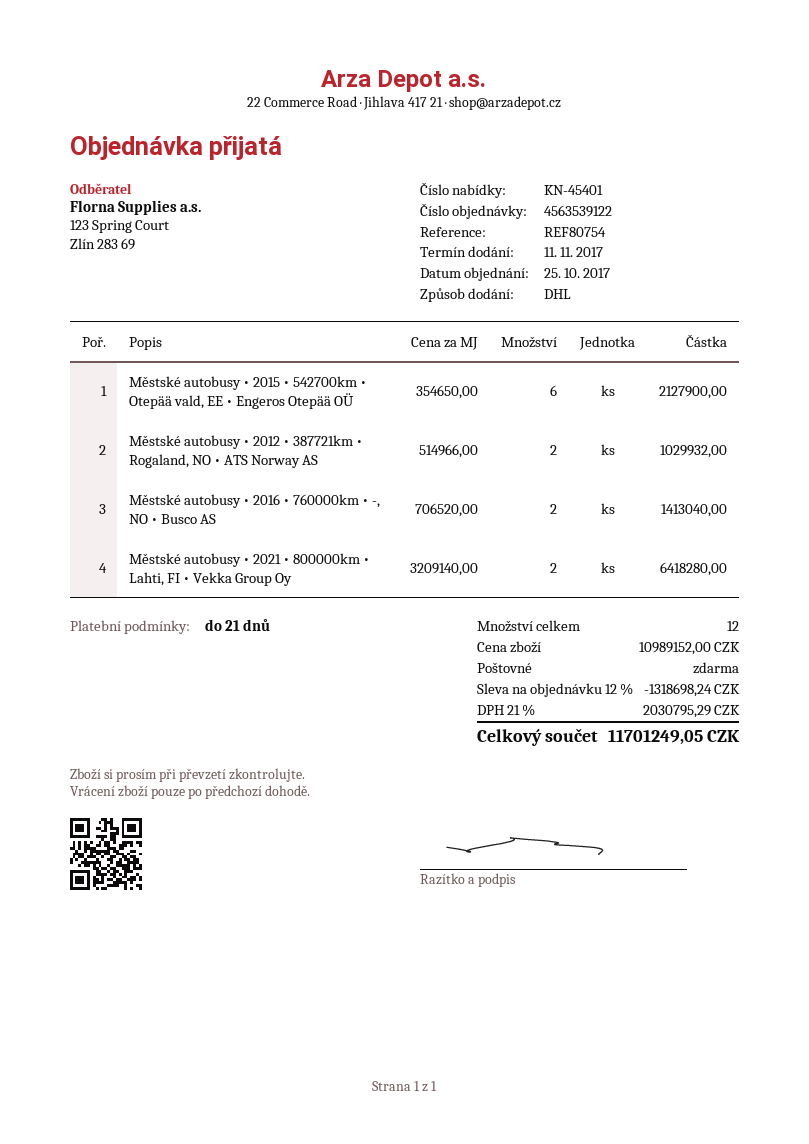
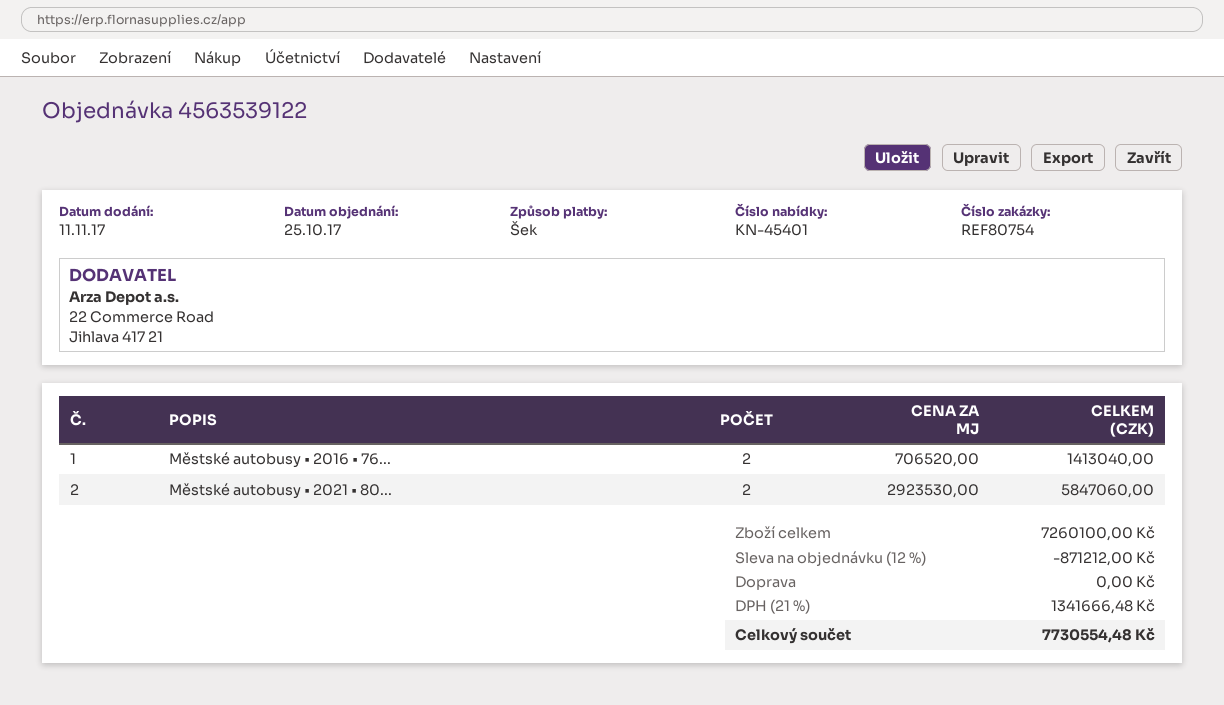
Městské autobusy • 2015 • 542700km • Otepää vald, EE • Engeros Otepää OÜ: 6 x 354650.00 = 2127900.00 -> none
Městské autobusy • 2012 • 387721km • Rogaland, NO • ATS Norway AS: 2 x 514966.00 = 1029932.00 -> none
Městské autobusy • 2021 • 800000km • Lahti, FI • Vekka Group Oy: 2 x 3209140.00 = 6418280.00 -> 2 x 2923530.00 = 5847060.00
subtotal: 10989152.00 -> 7260100.00
discount: 12% = 1318698.24 -> 12% = 871212.00
tax: 21% = 2030795.29 -> 21% = 1341666.48
total: 11701249.05 -> 7730554.48

